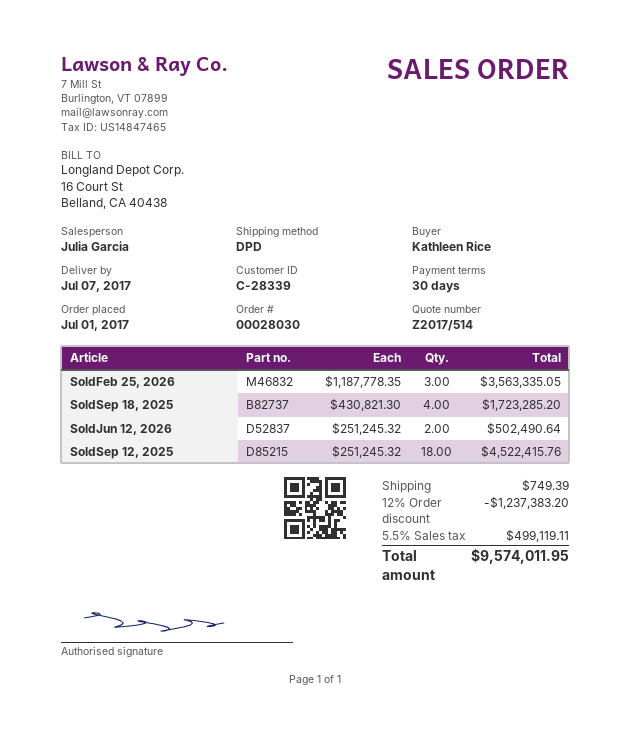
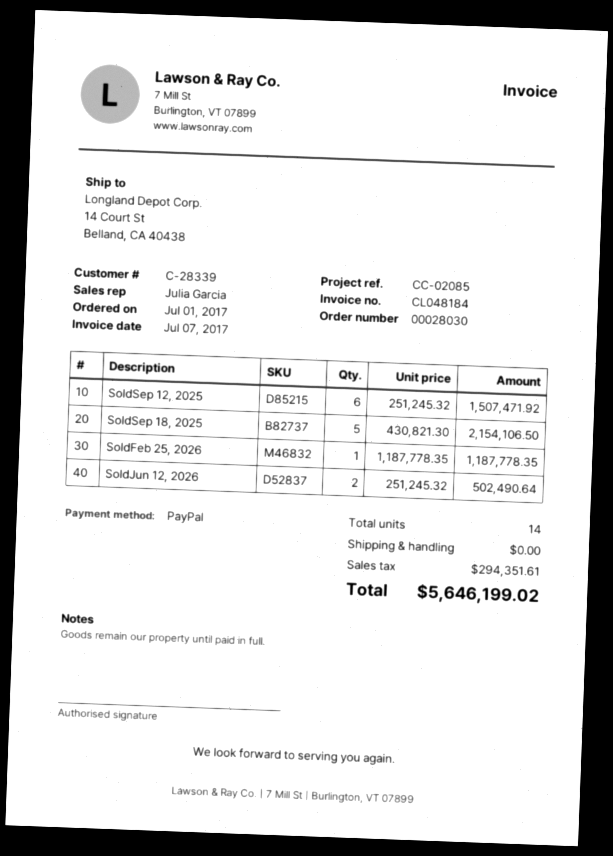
SoldFeb 25, 2026: 3 x 1187778.35 = 3563335.05 -> 1 x 1187778.35 = 1187778.35
SoldSep 18, 2025: 4 x 430821.30 = 1723285.20 -> 5 x 430821.30 = 2154106.50
SoldSep 12, 2025: 18 x 251245.32 = 4522415.76 -> 6 x 251245.32 = 1507471.92
discount: 12% = 1237383.20 -> none
shipping: 749.39 -> 0.00
tax: 499119.11 -> 294351.61
total: 9574011.95 -> 5646199.02

